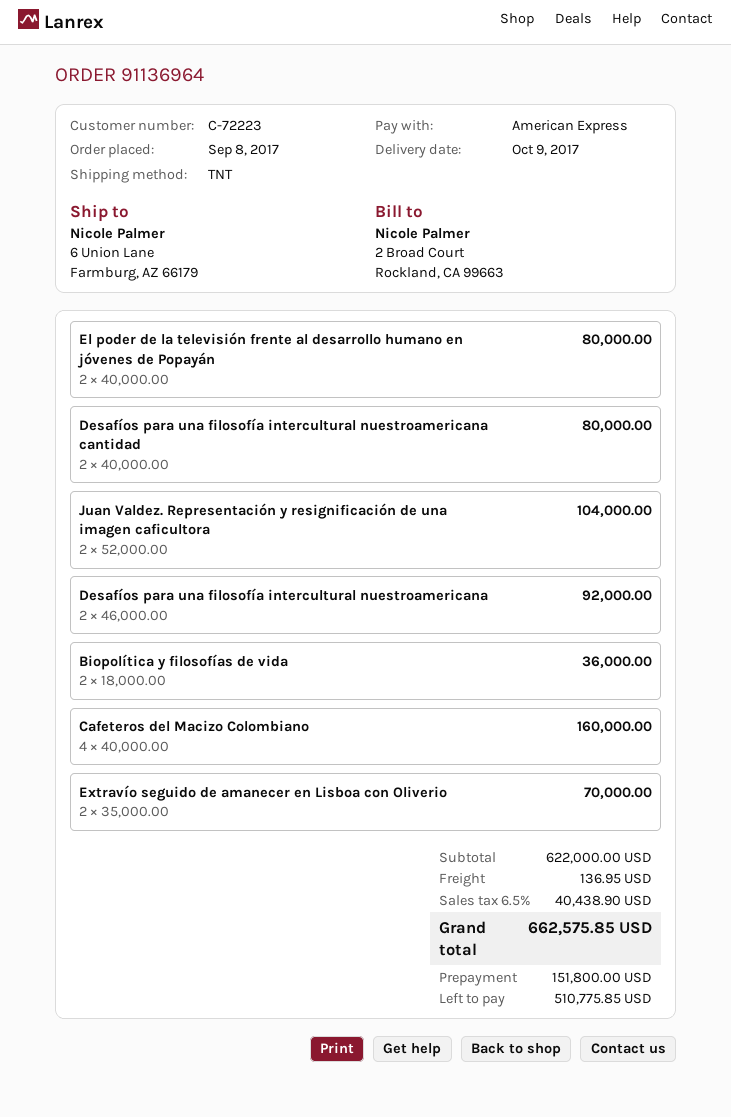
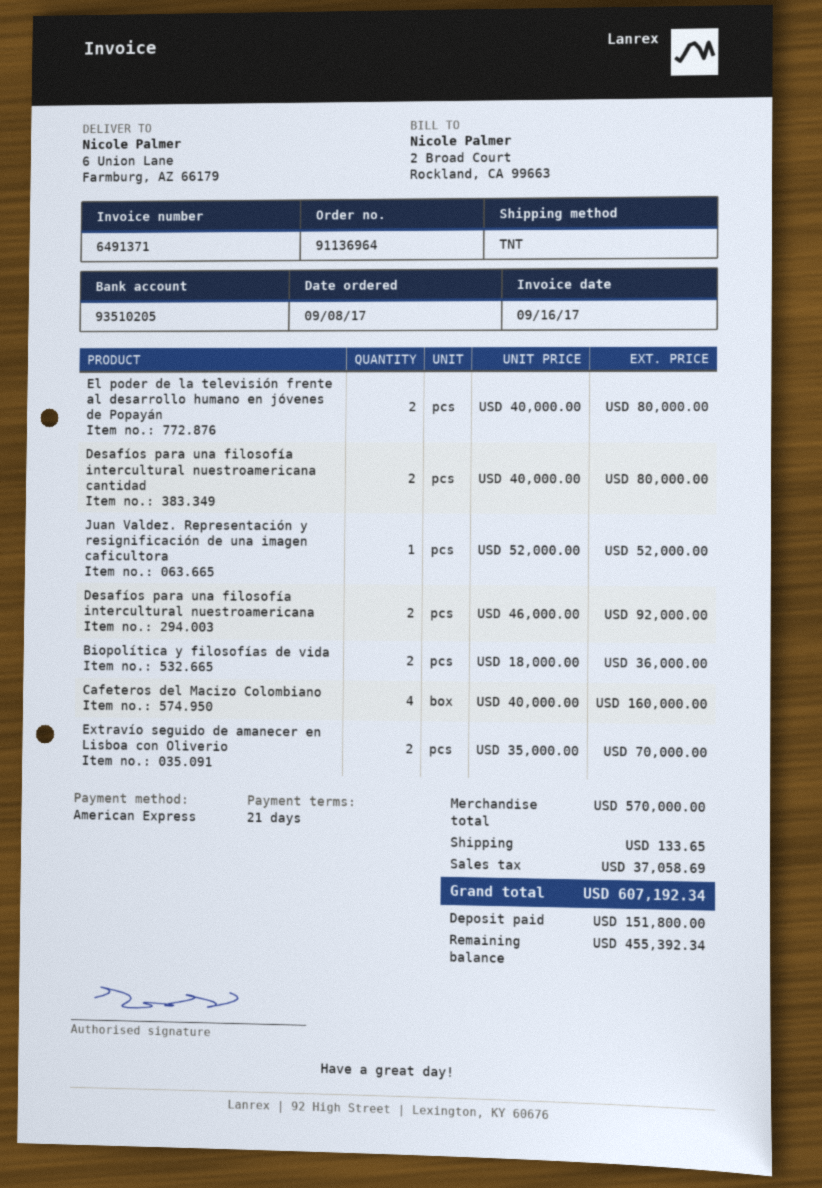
Juan Valdez. Representación y resignificación de una imagen caficultora: 2 x 52000.00 = 104000.00 -> 1 x 52000.00 = 52000.00
subtotal: 622000.00 -> 570000.00
shipping: 136.95 -> 133.65
tax: 40438.90 -> 37058.69
total: 662575.85 -> 607192.34
balance: 510775.85 -> 455392.34

